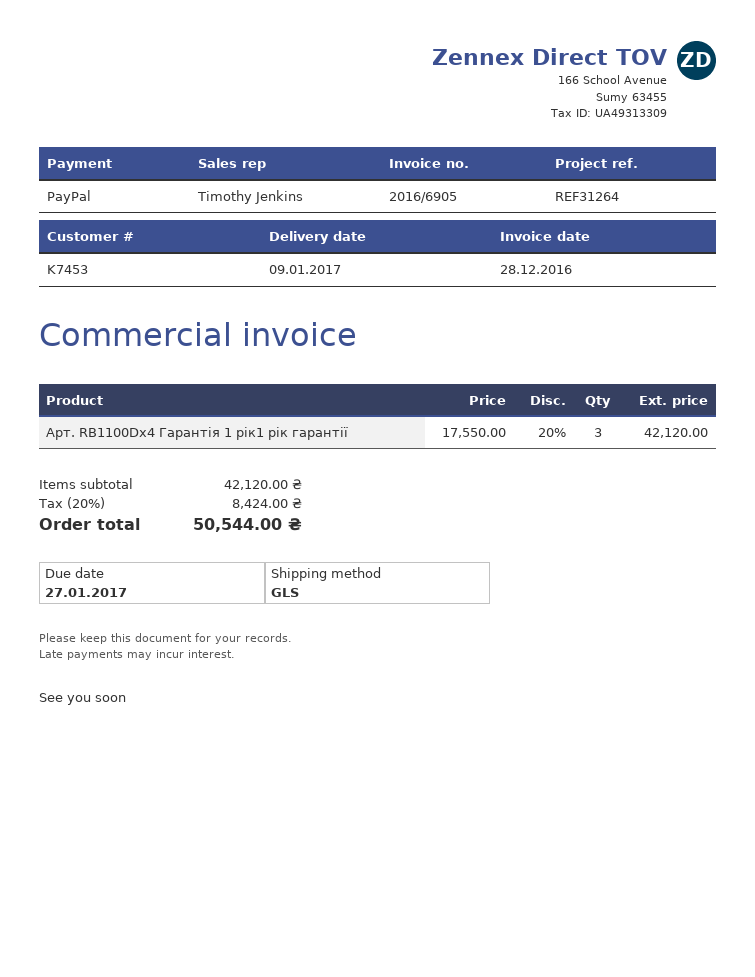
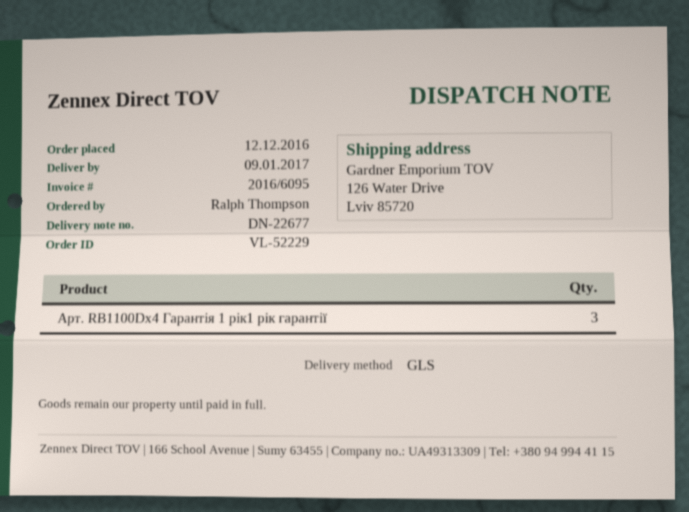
invoice number: 2016/6905 -> 2016/6095

